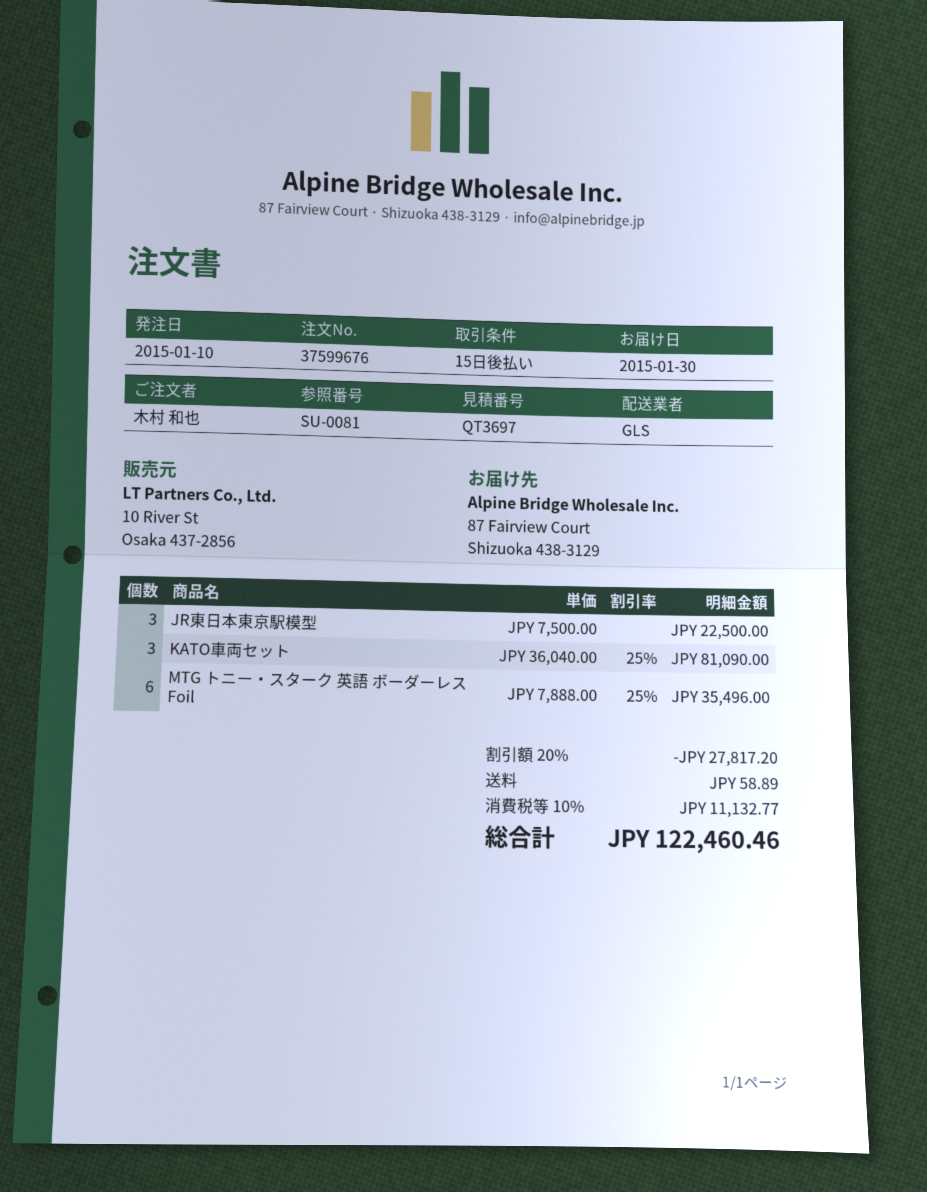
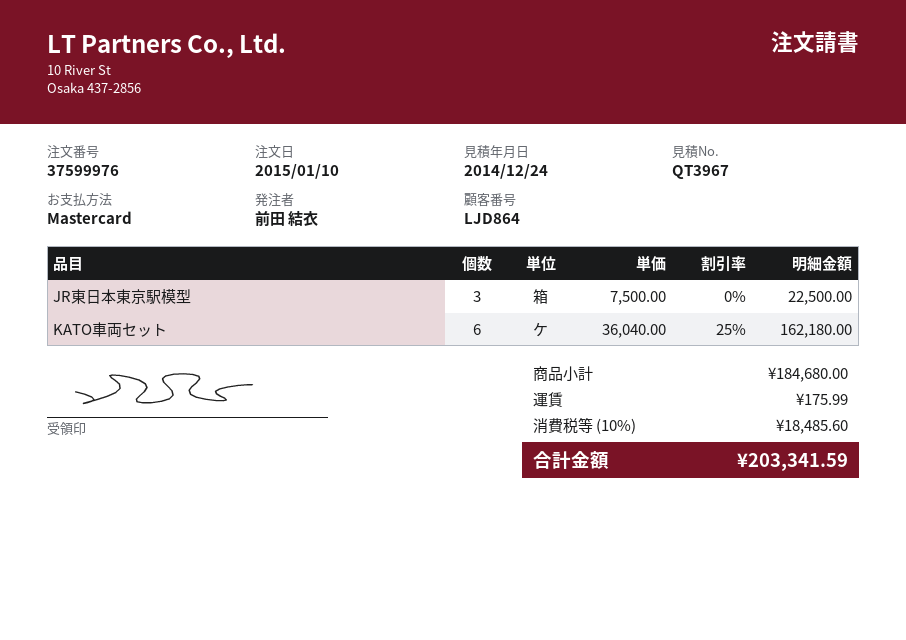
quote number: QT3697 -> QT3967
order number: 37599676 -> 37599976
ordered by: 木村 和也 -> 前田 結衣
KATO車両セット: 3 x 36040.00 - 25% = 81090.00 -> 6 x 36040.00 - 25% = 162180.00
MTG トニー・スターク 英語 ボーダーレス Foil: 6 x 7888.00 - 25% = 35496.00 -> none
discount: 20% = 27817.20 -> none
shipping: 58.89 -> 175.99
tax: 10% = 11132.77 -> 10% = 18485.60
total: 122460.46 -> 203341.59

